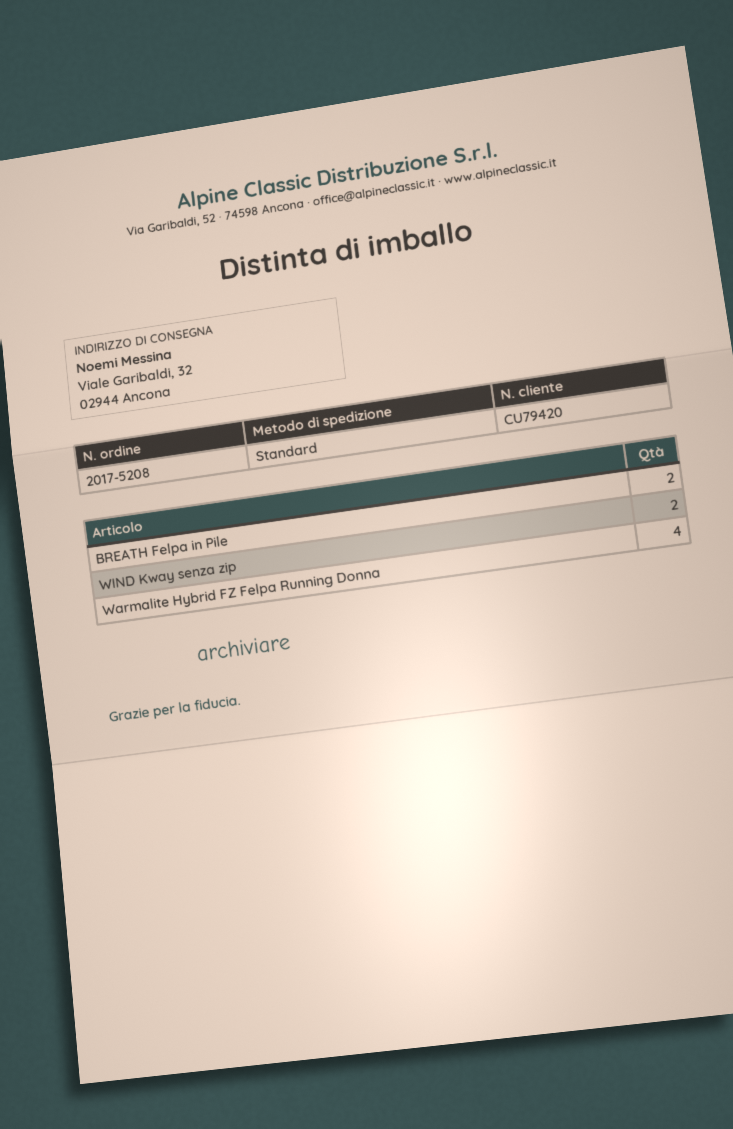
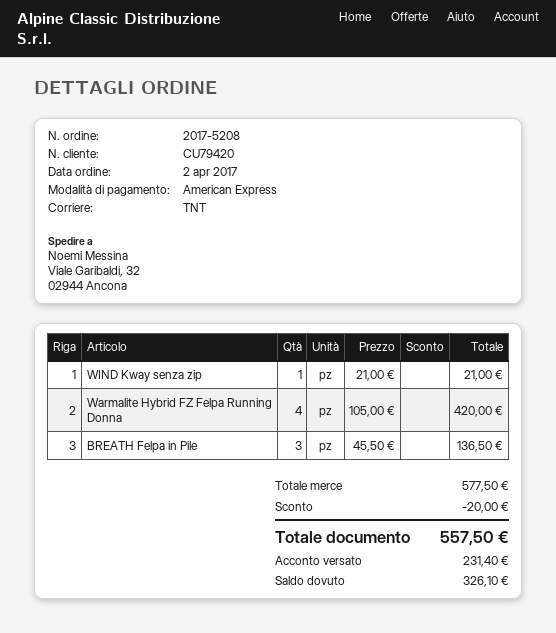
shipping method: standard -> TNT
BREATH Felpa in Pile: 2 -> 3
WIND Kway senza zip: 2 -> 1

